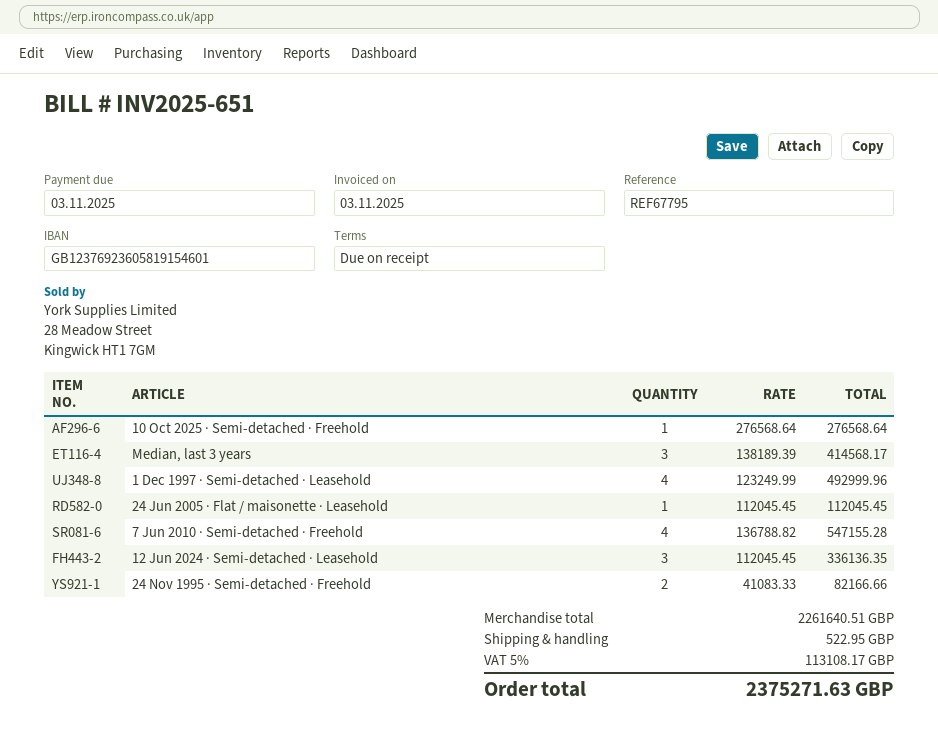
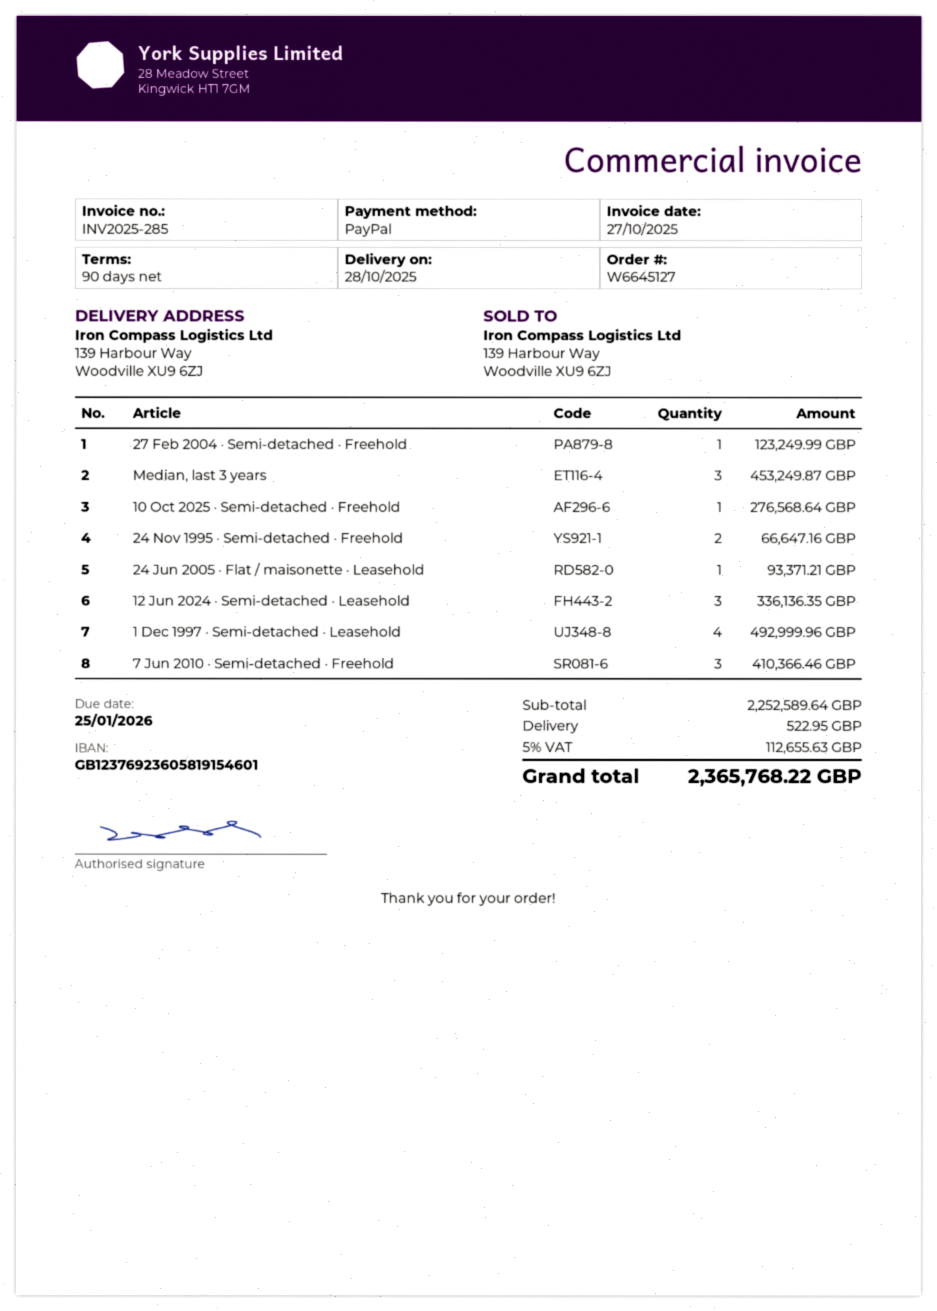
invoice number: INV2025-651 -> INV2025-285
invoice date: 2025-11-03 -> 2025-10-27
payment terms: on receipt -> 90 days
due date: 2025-11-03 -> 2026-01-25
Median, last 3 years: 3 for 414568.17 -> 3 for 453249.87
24 Jun 2005 · Flat / maisonette · Leasehold: 1 for 112045.45 -> 1 for 93371.21
7 Jun 2010 · Semi-detached · Freehold: 4 for 547155.28 -> 3 for 410366.46
24 Nov 1995 · Semi-detached · Freehold: 2 for 82166.66 -> 2 for 66647.16
27 Feb 2004 · Semi-detached · Freehold: none -> 1 for 123249.99
subtotal: 2261640.51 -> 2252589.64
tax: 5% = 113108.17 -> 5% = 112655.63
total: 2375271.63 -> 2365768.22

